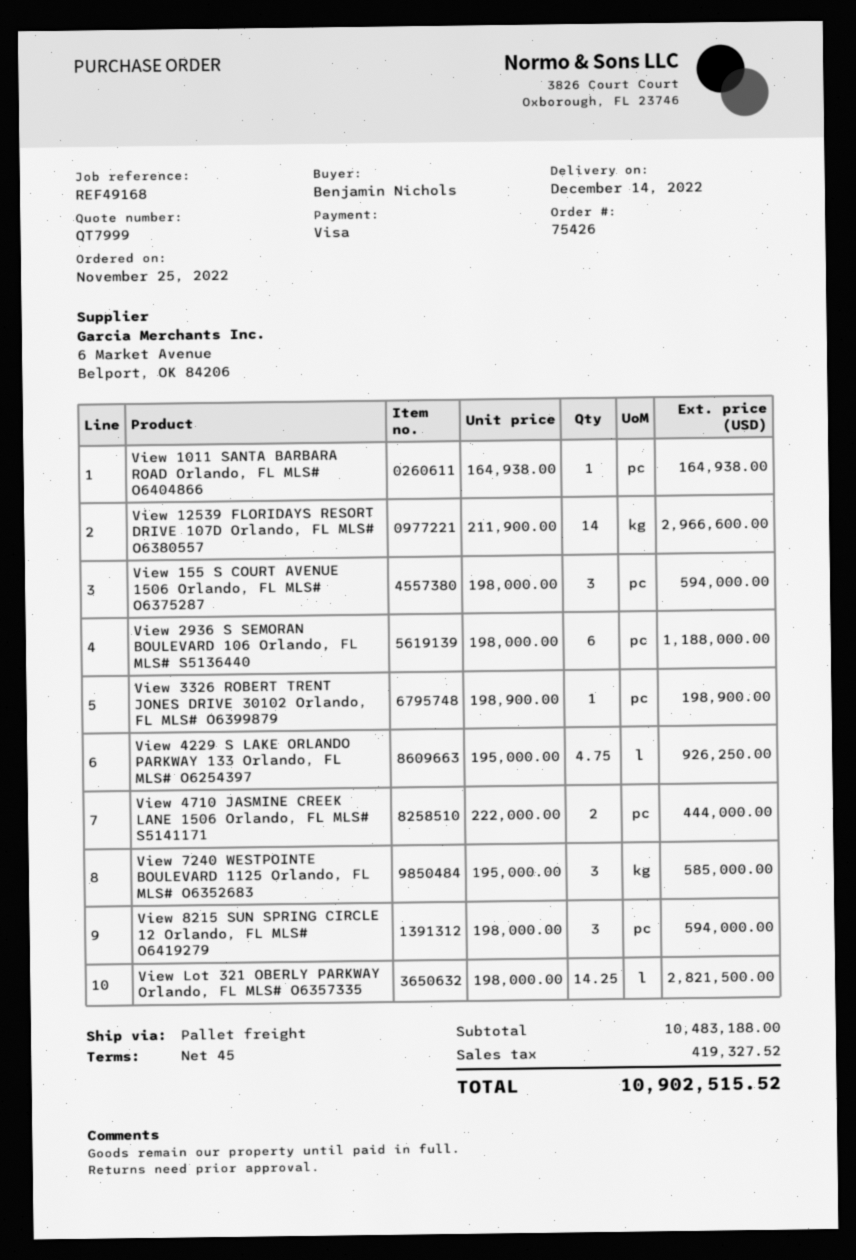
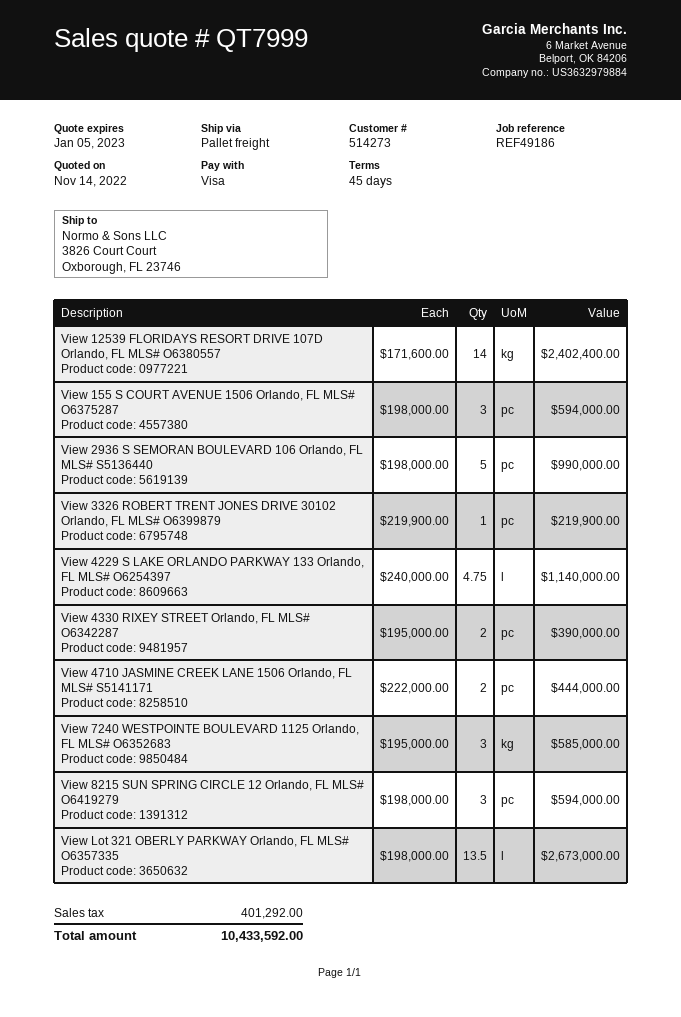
reference: REF49168 -> REF49186
View 1011 SANTA BARBARA ROAD Orlando, FL MLS# O6404866: 1 x 164938.00 = 164938.00 -> none
View 12539 FLORIDAYS RESORT DRIVE 107D Orlando, FL MLS# O6380557: 14 x 211900.00 = 2966600.00 -> 14 x 171600.00 = 2402400.00
View 2936 S SEMORAN BOULEVARD 106 Orlando, FL MLS# S5136440: 6 x 198000.00 = 1188000.00 -> 5 x 198000.00 = 990000.00
View 3326 ROBERT TRENT JONES DRIVE 30102 Orlando, FL MLS# O6399879: 1 x 198900.00 = 198900.00 -> 1 x 219900.00 = 219900.00
View 4229 S LAKE ORLANDO PARKWAY 133 Orlando, FL MLS# O6254397: 4.75 x 195000.00 = 926250.00 -> 4.75 x 240000.00 = 1140000.00
View Lot 321 OBERLY PARKWAY Orlando, FL MLS# O6357335: 14.25 x 198000.00 = 2821500.00 -> 13.5 x 198000.00 = 2673000.00
View 4330 RIXEY STREET Orlando, FL MLS# O6342287: none -> 2 x 195000.00 = 390000.00
tax: 419327.52 -> 401292.00
total: 10902515.52 -> 10433592.00

